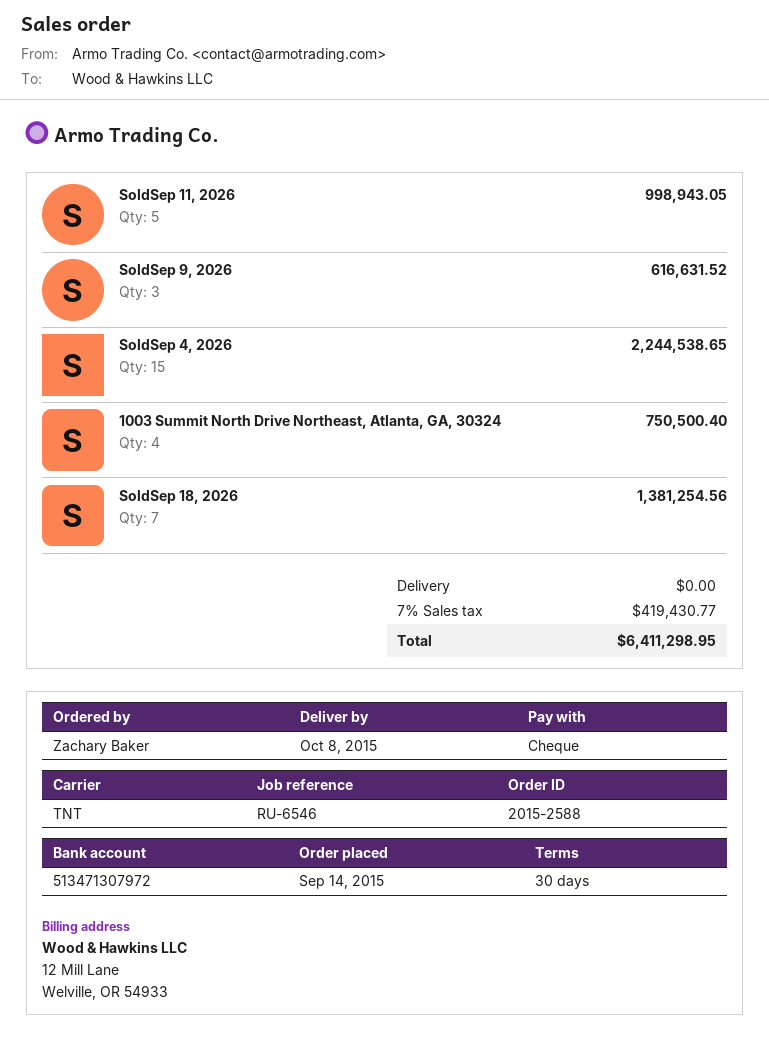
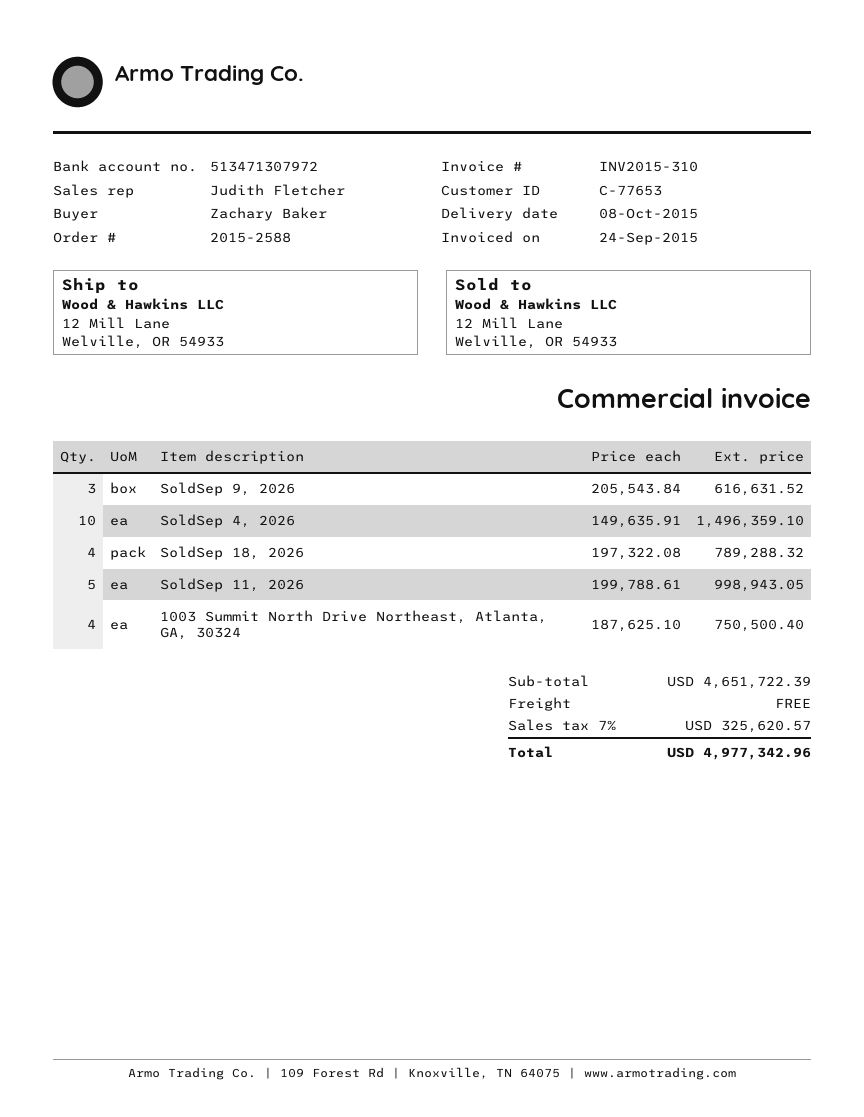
SoldSep 4, 2026: 15 for 2244538.65 -> 10 for 1496359.10
SoldSep 18, 2026: 7 for 1381254.56 -> 4 for 789288.32
tax: 7% = 419430.77 -> 7% = 325620.57
total: 6411298.95 -> 4977342.96

